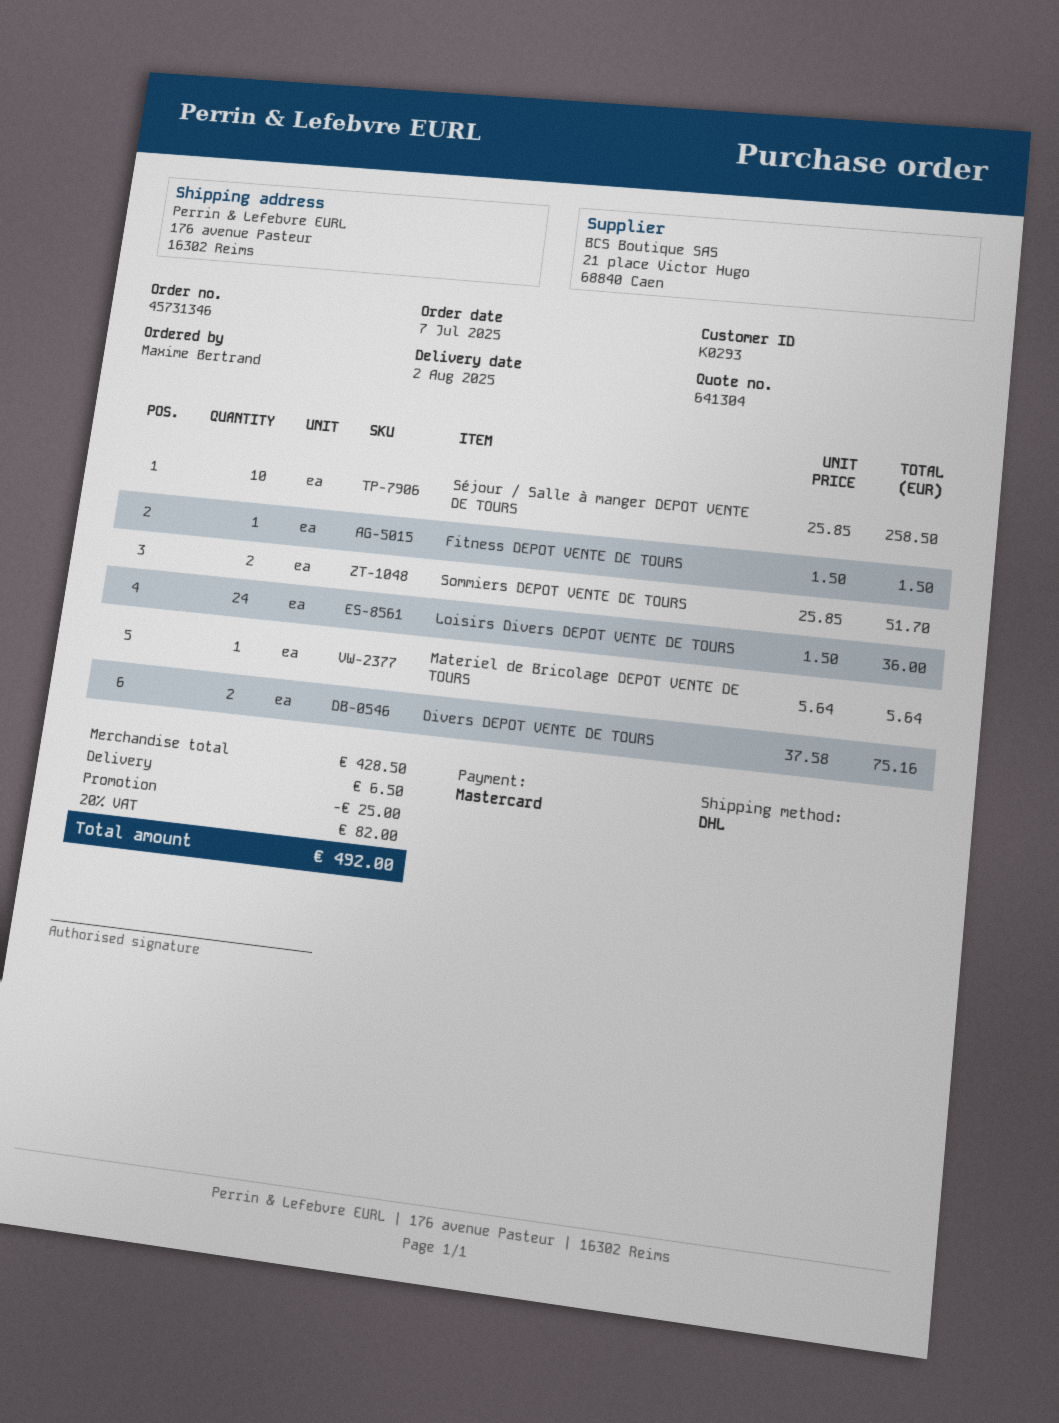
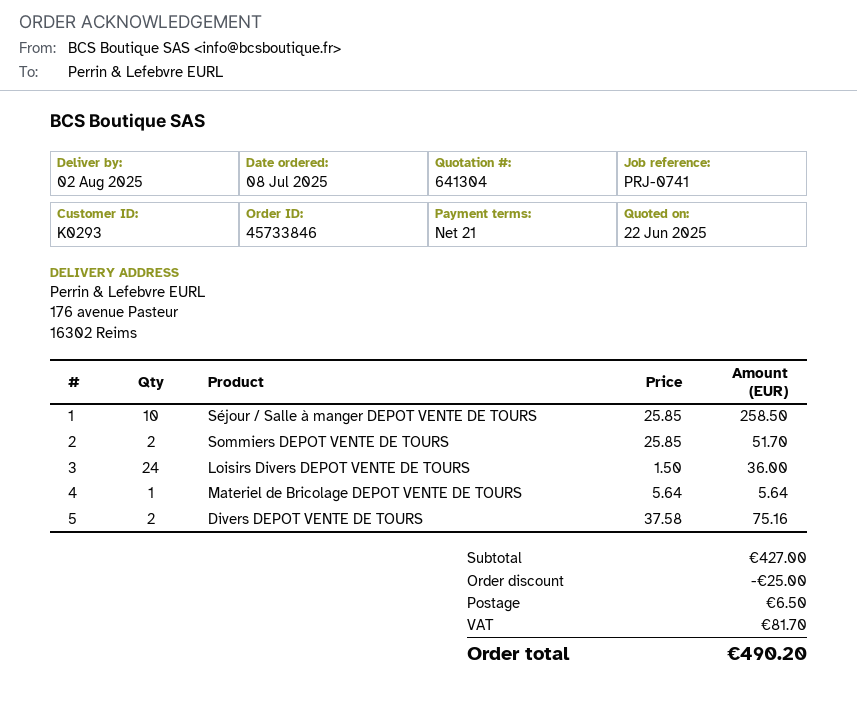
order number: 45731346 -> 45733846
order date: 2025-07-07 -> 2025-07-08
Fitness DEPOT VENTE DE TOURS: 1 x 1.50 = 1.50 -> none
subtotal: 428.50 -> 427.00
tax: 82.00 -> 81.70
total: 492.00 -> 490.20

